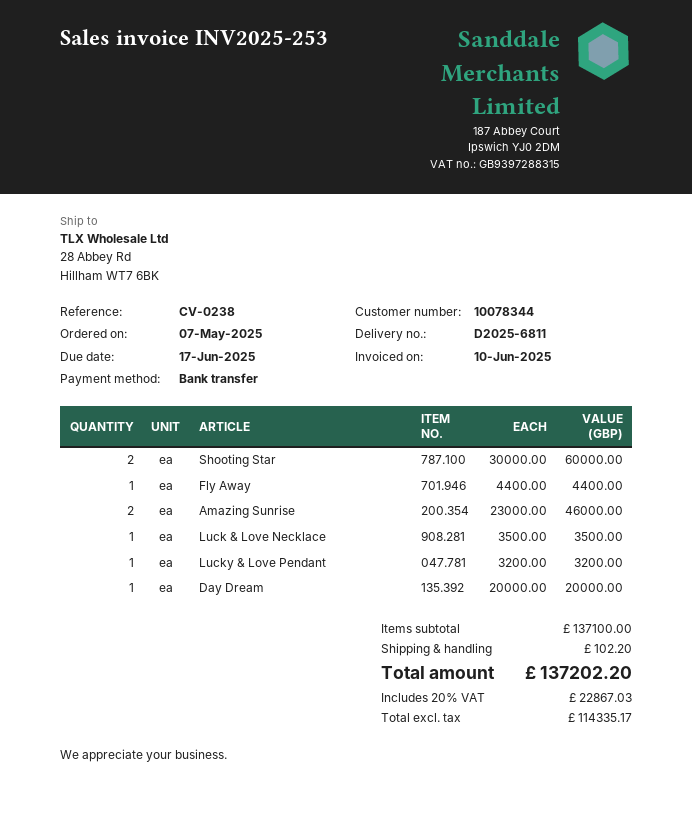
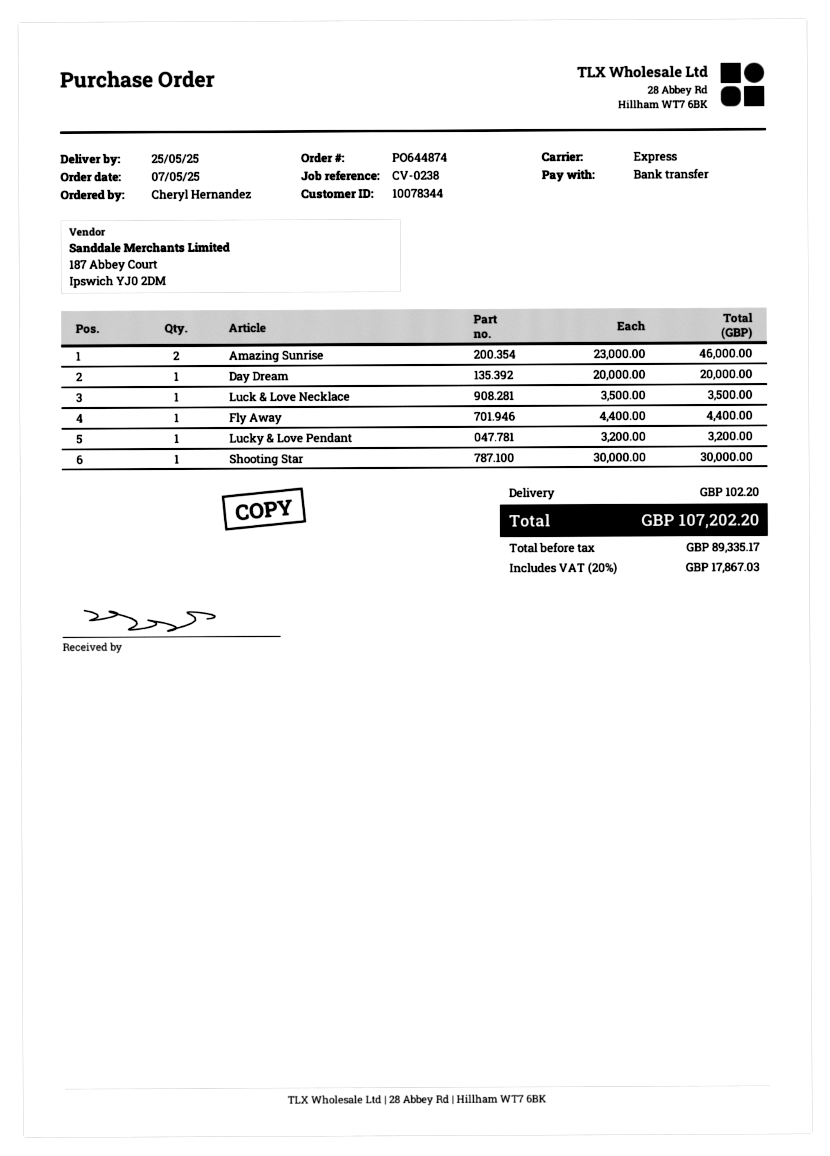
Shooting Star: 2 x 30000.00 = 60000.00 -> 1 x 30000.00 = 30000.00
net: 114335.17 -> 89335.17
tax: 20% = 22867.03 -> 20% = 17867.03
total: 137202.20 -> 107202.20

